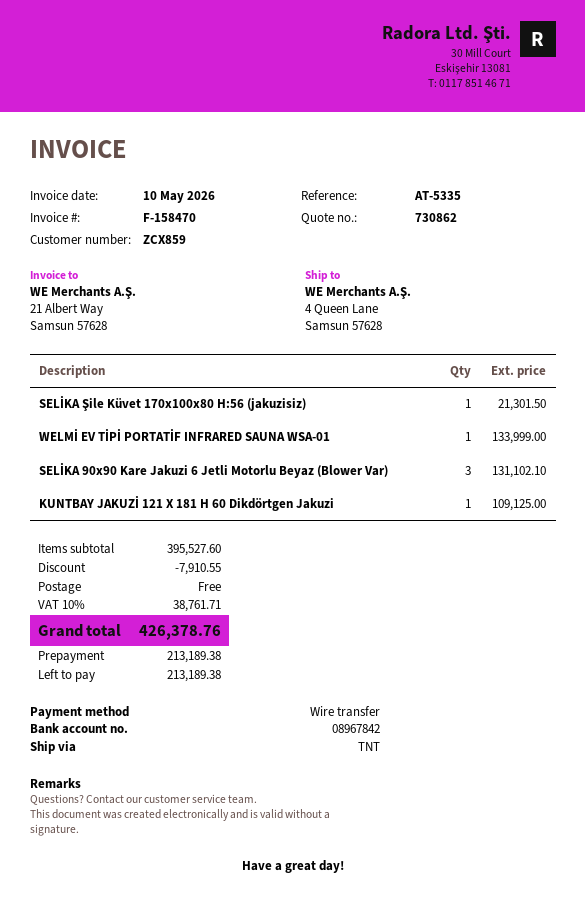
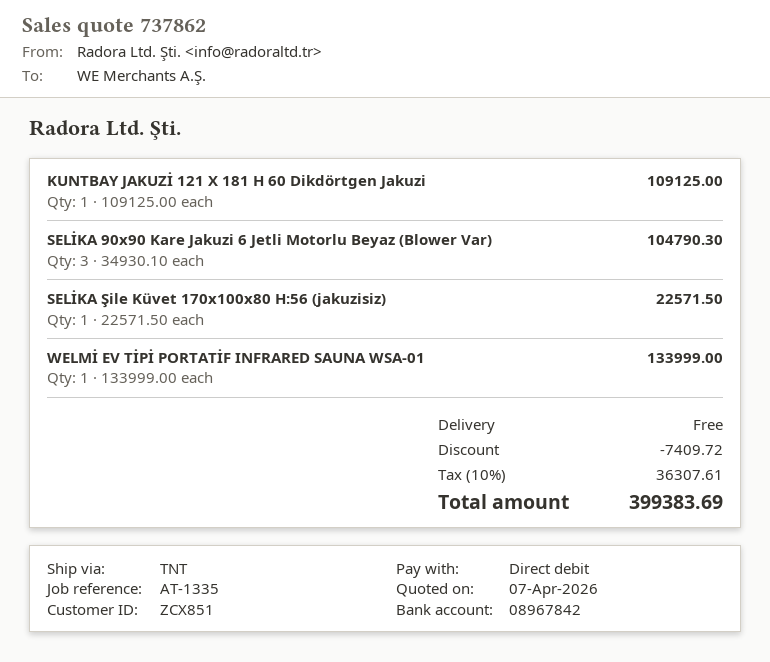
quote number: 730862 -> 737862
customer number: ZCX859 -> ZCX851
reference: AT-5335 -> AT-1335
payment method: bank transfer -> direct debit
SELİKA Şile Küvet 170x100x80 H:56 (jakuzisiz): 1 for 21301.50 -> 1 for 22571.50
SELİKA 90x90 Kare Jakuzi 6 Jetli Motorlu Beyaz (Blower Var): 3 for 131102.10 -> 3 for 104790.30
discount: 7910.55 -> 7409.72
tax: 10% = 38761.71 -> 10% = 36307.61
total: 426378.76 -> 399383.69

